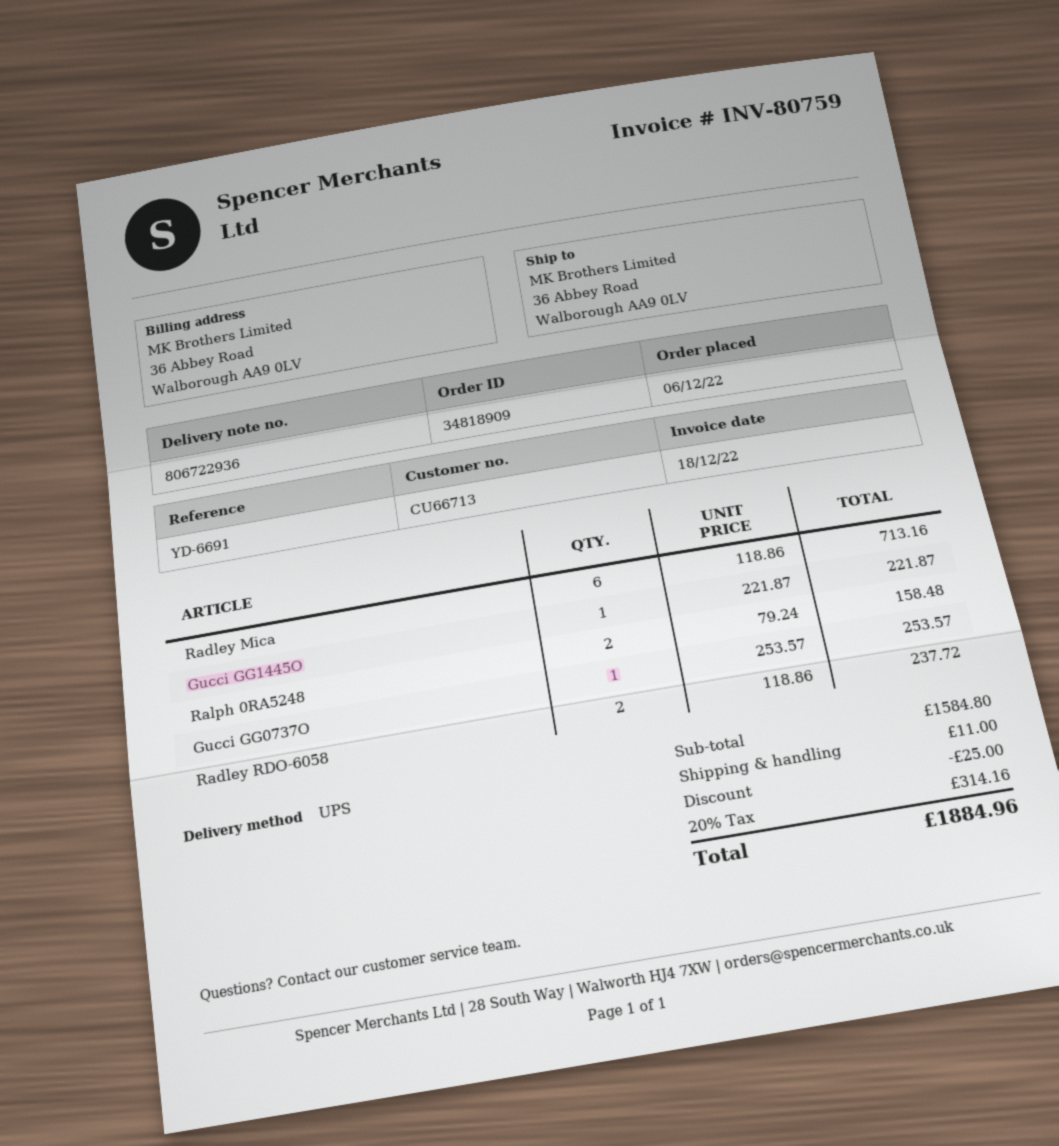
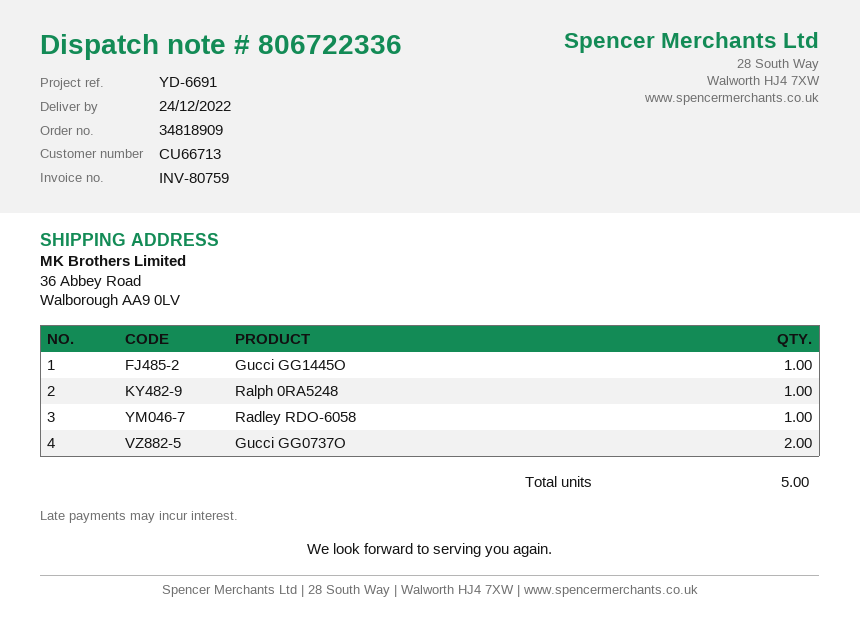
delivery note number: 806722936 -> 806722336
Radley Mica: 6 -> none
Ralph 0RA5248: 2 -> 1
Gucci GG0737O: 1 -> 2
Radley RDO-6058: 2 -> 1

